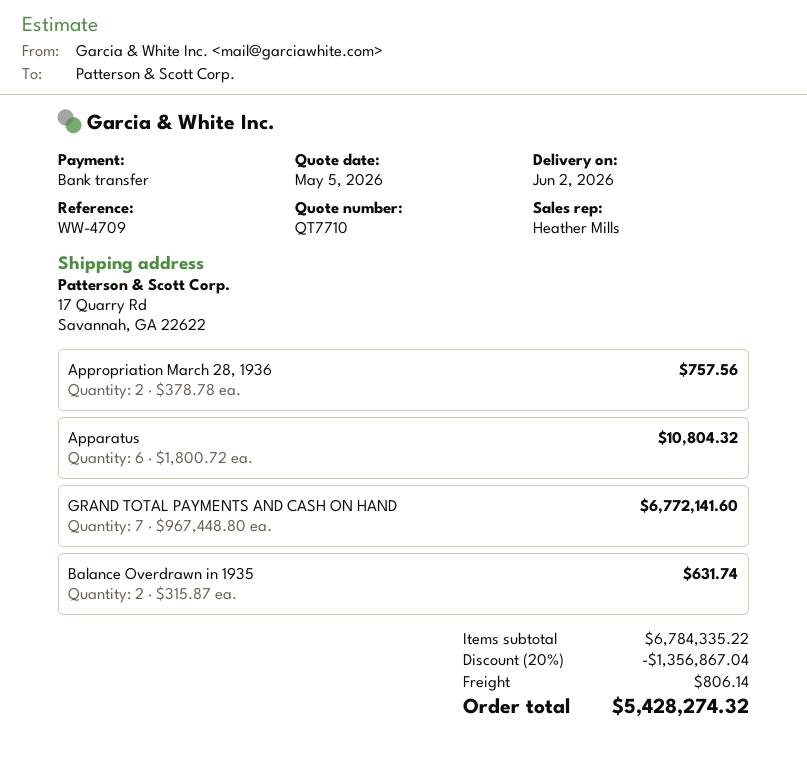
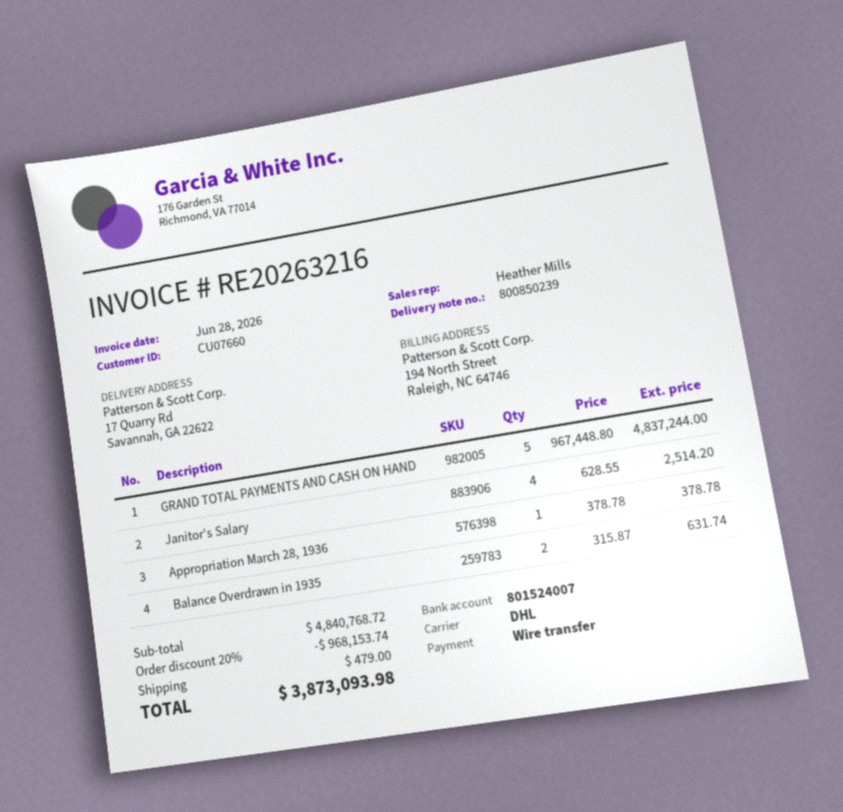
Appropriation March 28, 1936: 2 x 378.78 = 757.56 -> 1 x 378.78 = 378.78
Apparatus: 6 x 1800.72 = 10804.32 -> none
GRAND TOTAL PAYMENTS AND CASH ON HAND: 7 x 967448.80 = 6772141.60 -> 5 x 967448.80 = 4837244.00
Janitor's Salary: none -> 4 x 628.55 = 2514.20
subtotal: 6784335.22 -> 4840768.72
discount: 20% = 1356867.04 -> 20% = 968153.74
shipping: 806.14 -> 479.00
total: 5428274.32 -> 3873093.98

